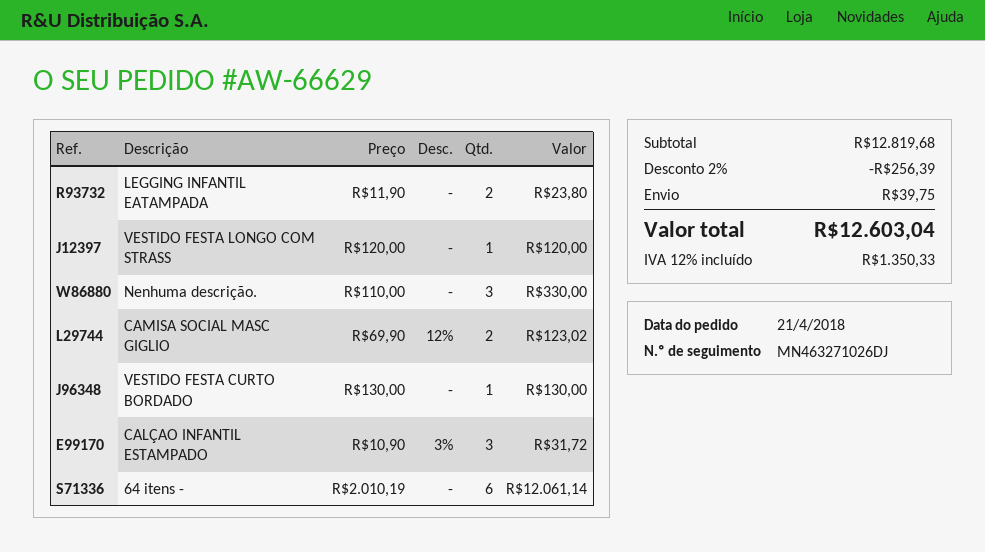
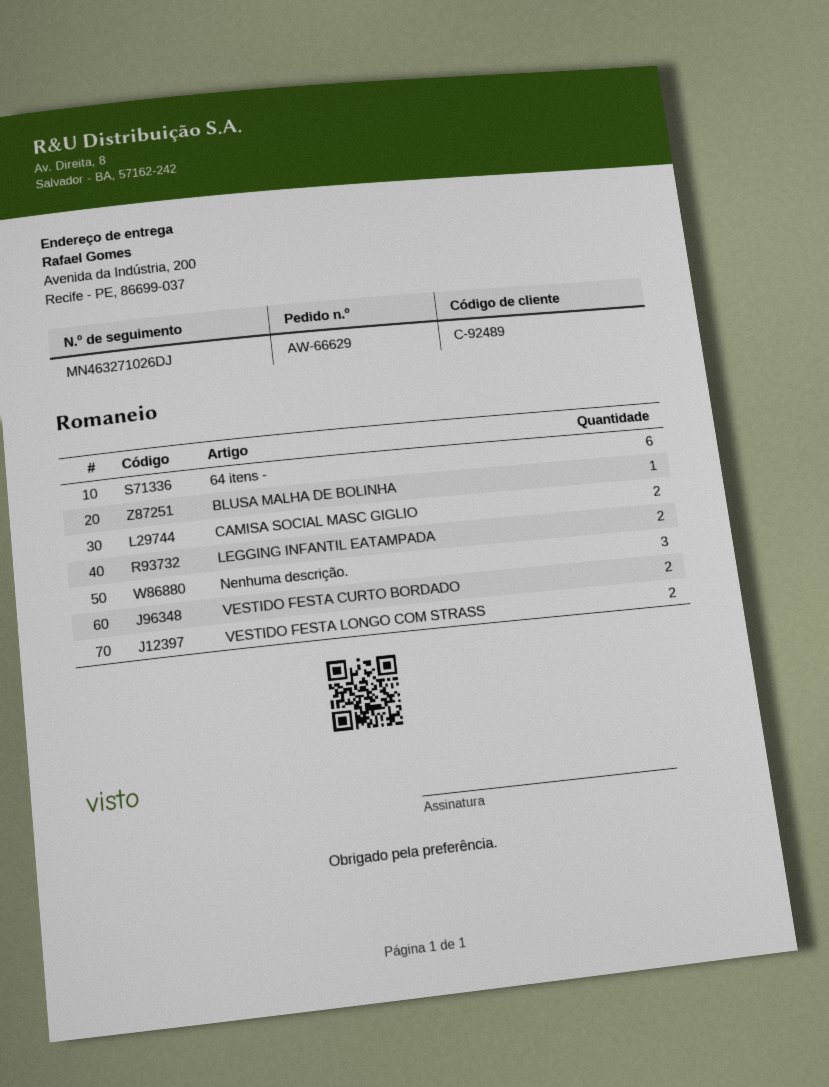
VESTIDO FESTA LONGO COM STRASS: 1 -> 2
VESTIDO FESTA CURTO BORDADO: 1 -> 2
CALÇAO INFANTIL ESTAMPADO: 3 -> none
BLUSA MALHA DE BOLINHA: none -> 1

